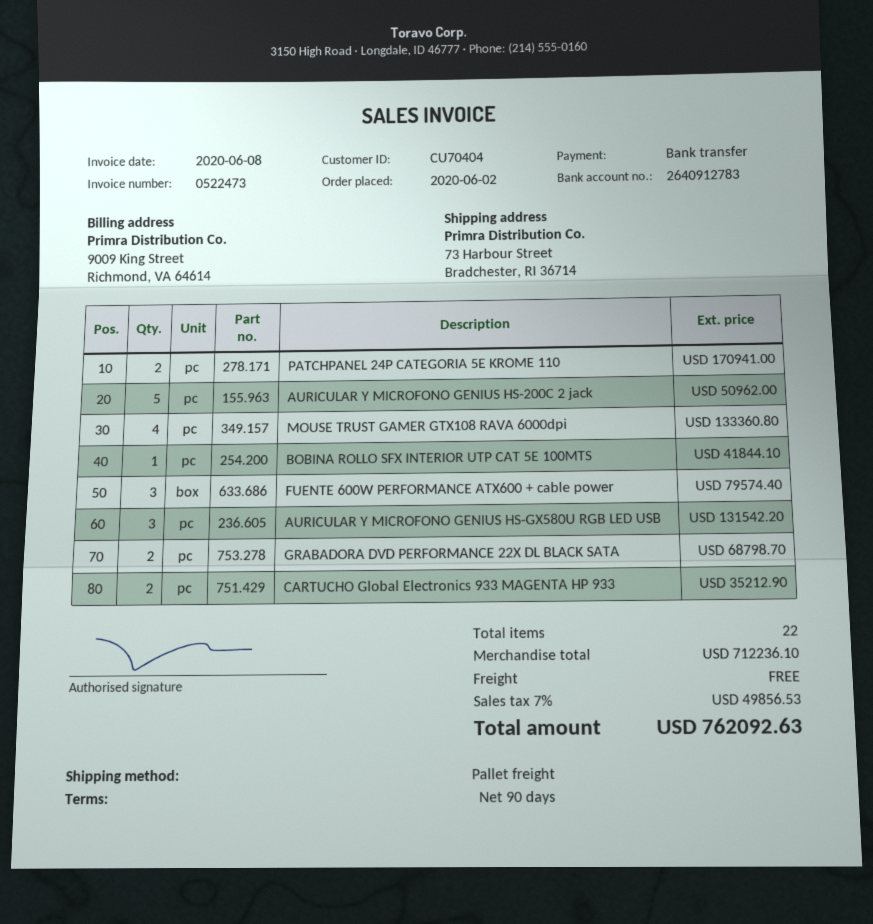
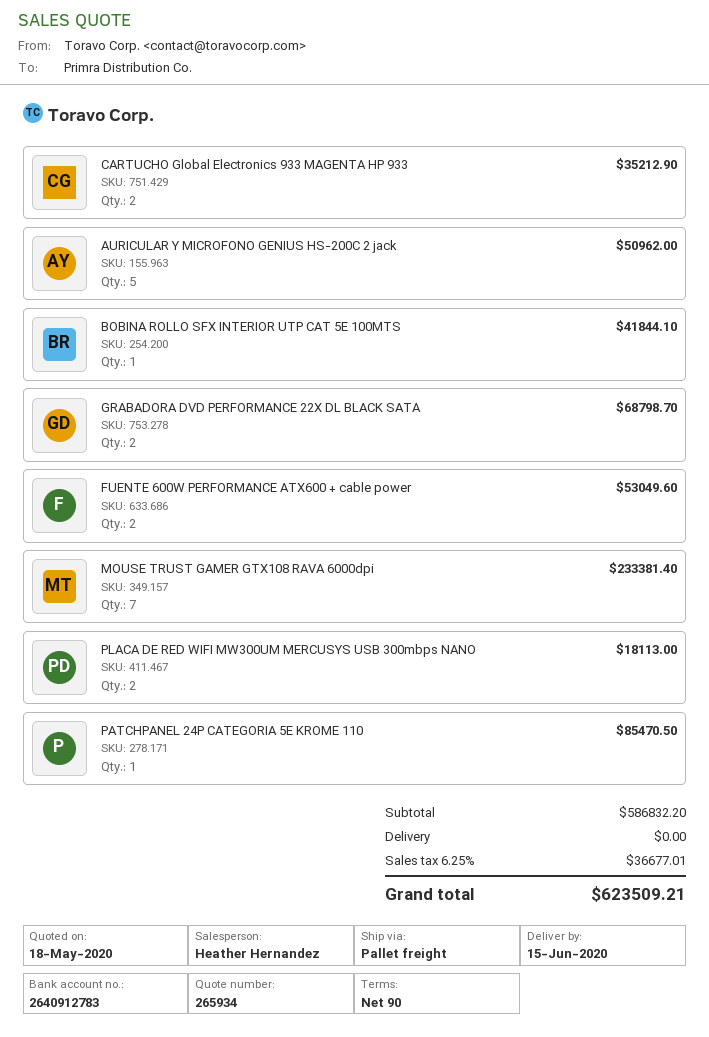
PATCHPANEL 24P CATEGORIA 5E KROME 110: 2 for 170941.00 -> 1 for 85470.50
MOUSE TRUST GAMER GTX108 RAVA 6000dpi: 4 for 133360.80 -> 7 for 233381.40
FUENTE 600W PERFORMANCE ATX600 + cable power: 3 for 79574.40 -> 2 for 53049.60
AURICULAR Y MICROFONO GENIUS HS-GX580U RGB LED USB: 3 for 131542.20 -> none
PLACA DE RED WIFI MW300UM MERCUSYS USB 300mbps NANO: none -> 2 for 18113.00
subtotal: 712236.10 -> 586832.20
tax: 7% = 49856.53 -> 6.25% = 36677.01
total: 762092.63 -> 623509.21

